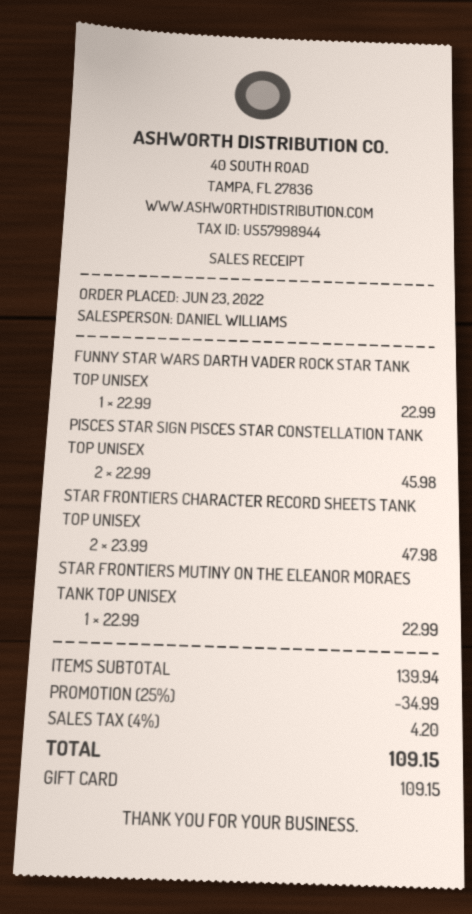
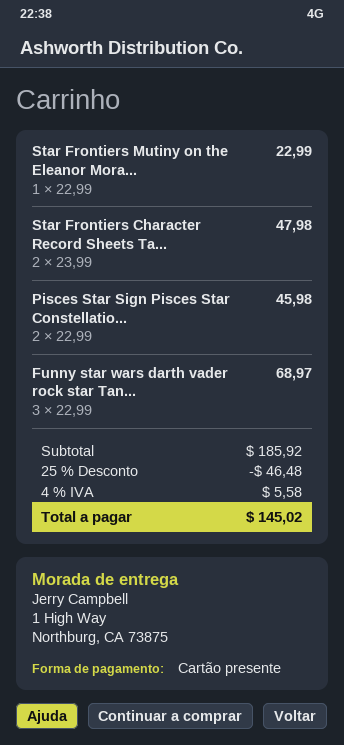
FUNNY STAR WARS DARTH VADER ROCK STAR TANK TOP UNISEX: 1 x 22.99 = 22.99 -> 3 x 22.99 = 68.97
subtotal: 139.94 -> 185.92
discount: 25% = 34.99 -> 25% = 46.48
tax: 4% = 4.20 -> 4% = 5.58
total: 109.15 -> 145.02

